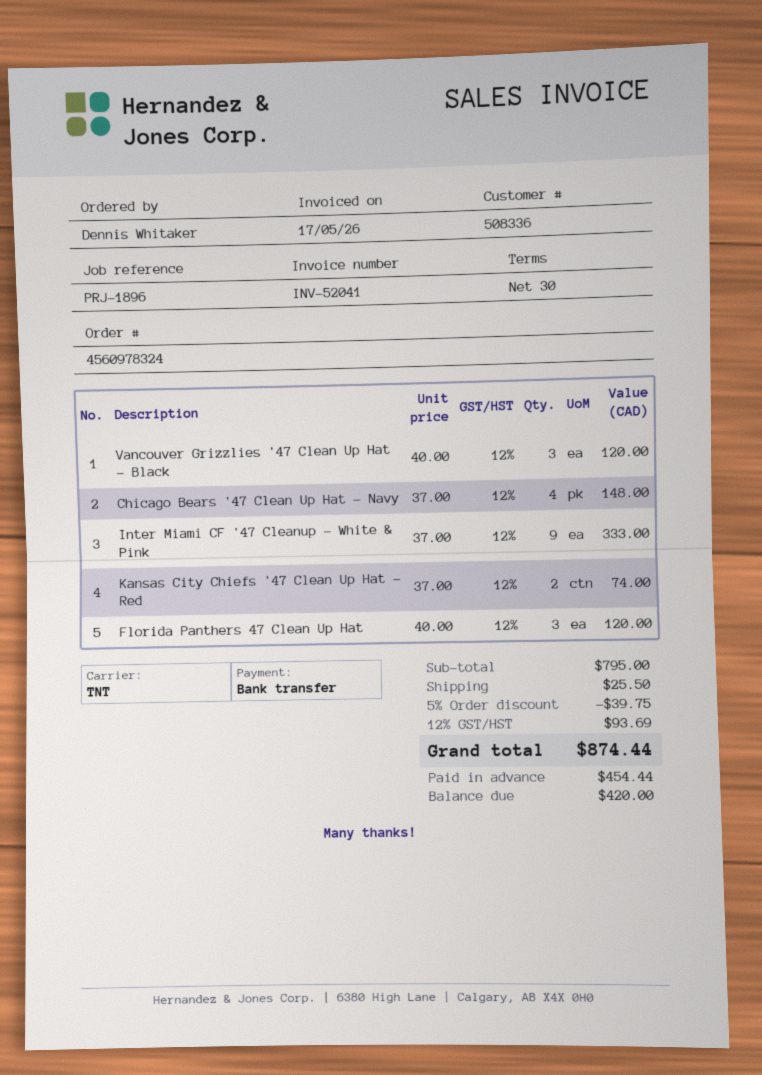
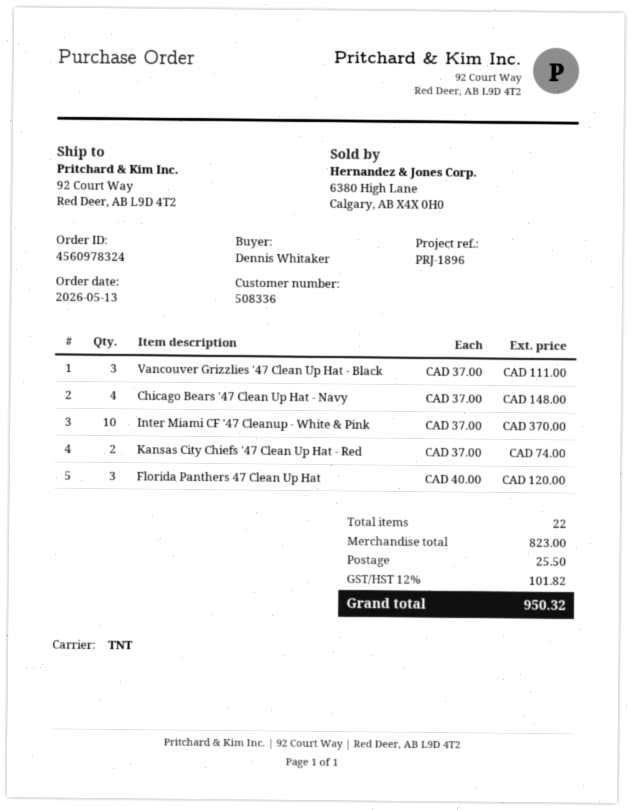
Vancouver Grizzlies '47 Clean Up Hat - Black: 3 x 40.00 = 120.00 -> 3 x 37.00 = 111.00
Inter Miami CF '47 Cleanup - White & Pink: 9 x 37.00 = 333.00 -> 10 x 37.00 = 370.00
subtotal: 795.00 -> 823.00
discount: 5% = 39.75 -> none
tax: 12% = 93.69 -> 12% = 101.82
total: 874.44 -> 950.32

